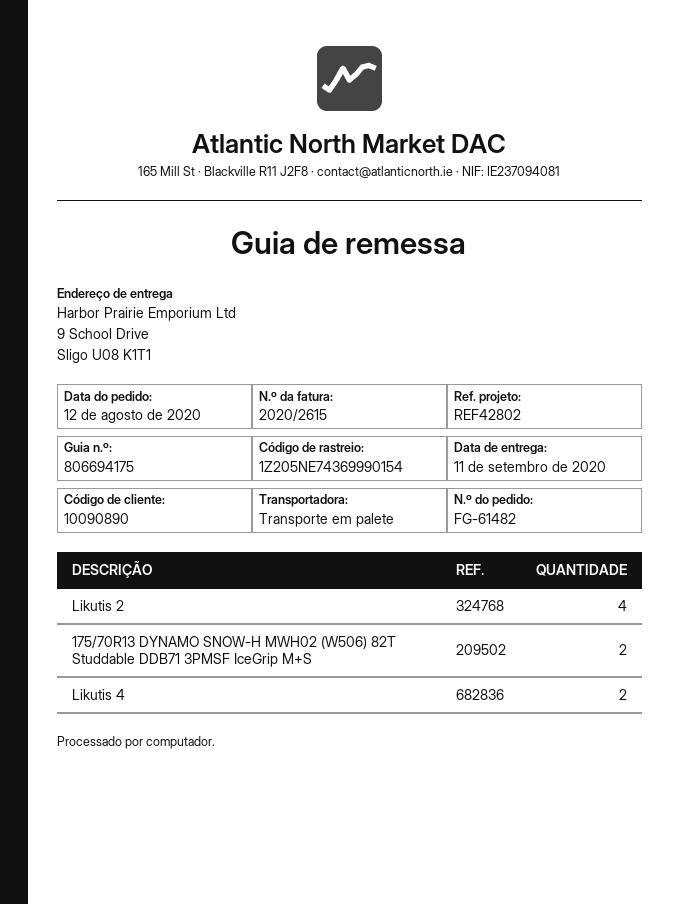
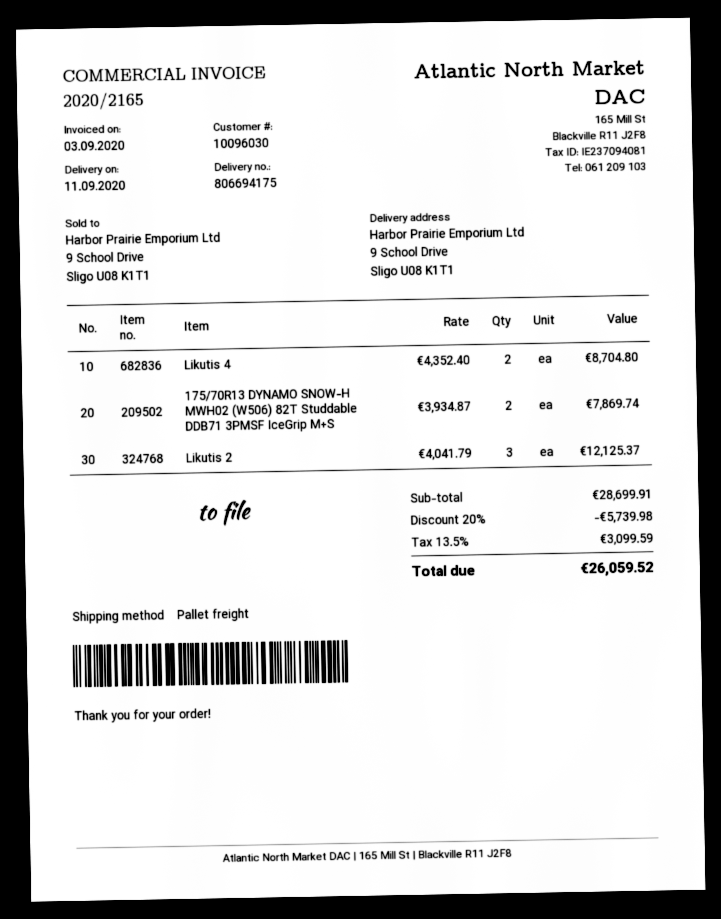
invoice number: 2020/2615 -> 2020/2165
customer number: 10090890 -> 10096030
Likutis 2: 4 -> 3

